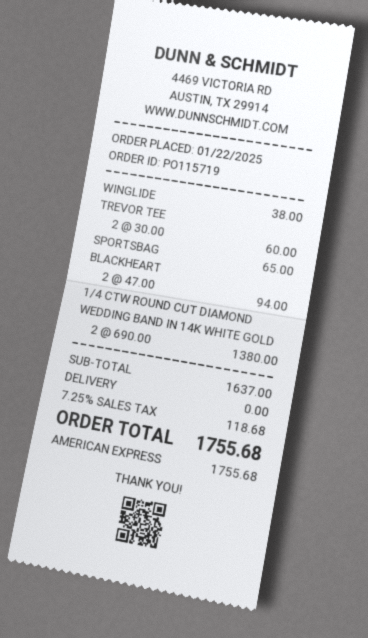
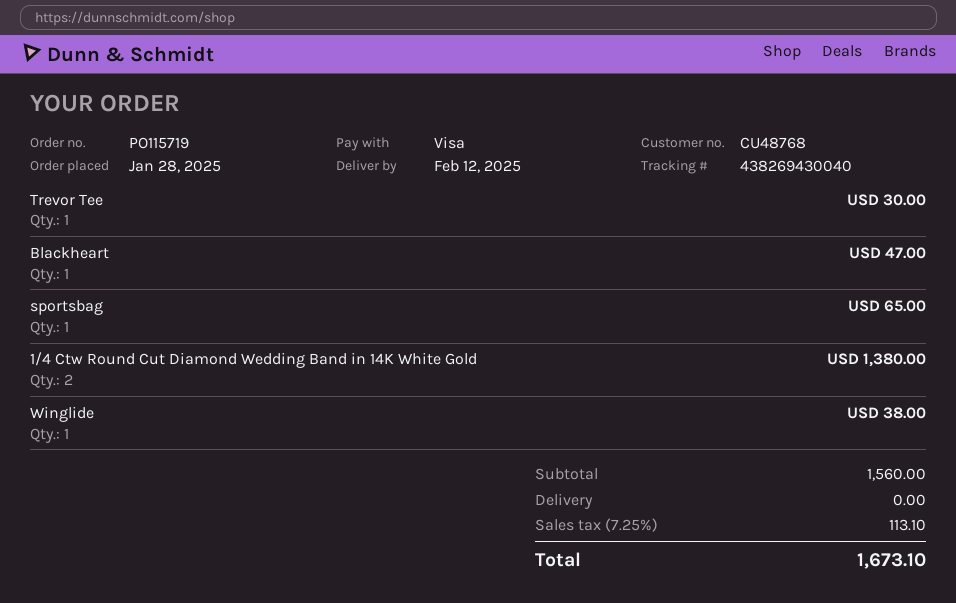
order date: 2025-01-22 -> 2025-01-28
payment method: American Express -> Visa
TREVOR TEE: 2 for 60.00 -> 1 for 30.00
BLACKHEART: 2 for 94.00 -> 1 for 47.00
subtotal: 1637.00 -> 1560.00
tax: 7.25% = 118.68 -> 7.25% = 113.10
total: 1755.68 -> 1673.10

